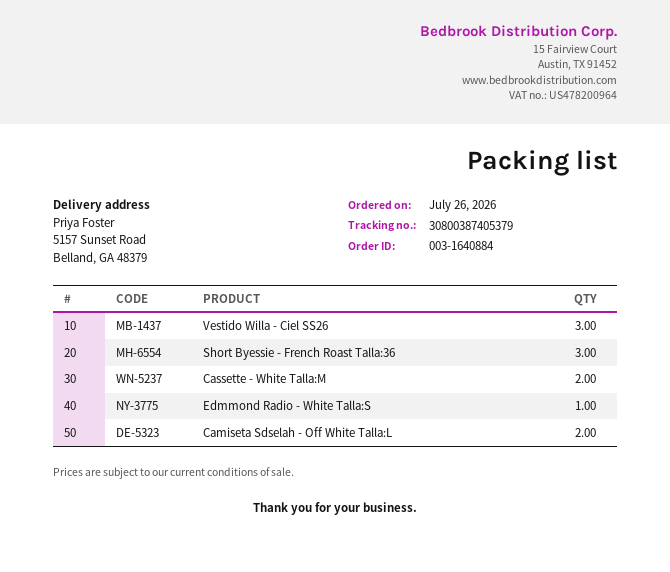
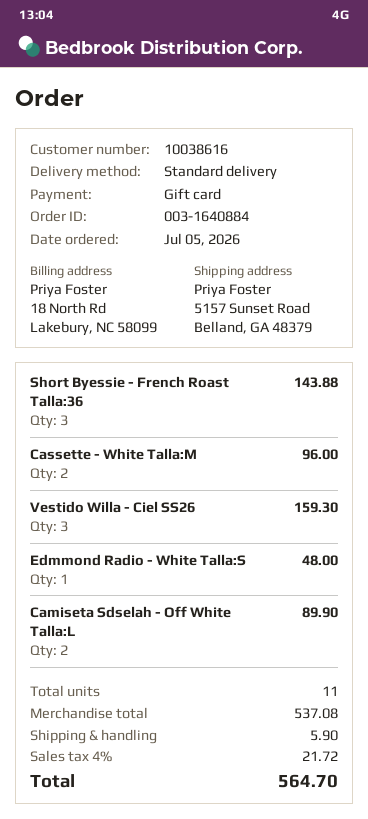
order date: 2026-07-26 -> 2026-07-05

